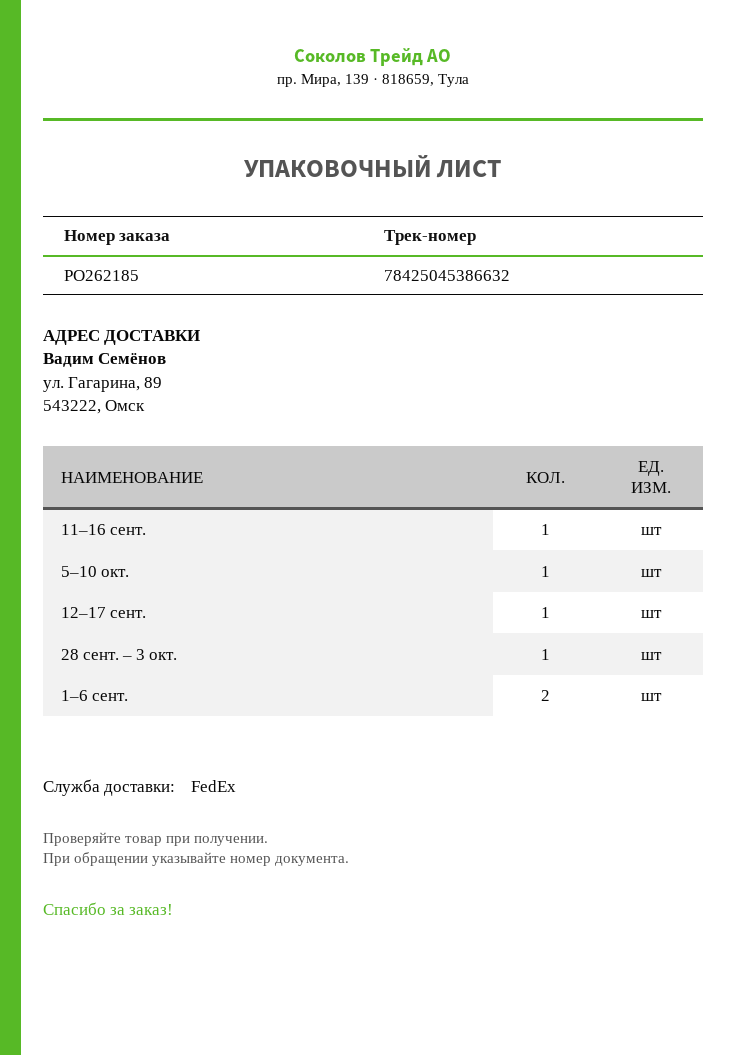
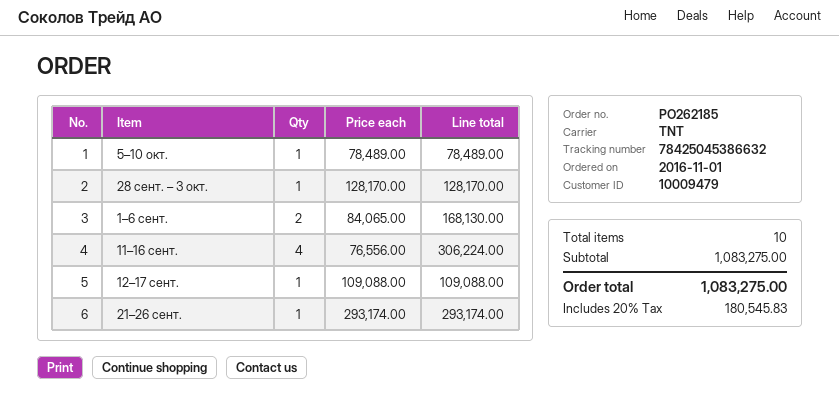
shipping method: FedEx -> TNT
11–16 сент.: 1 -> 4
21–26 сент.: none -> 1

